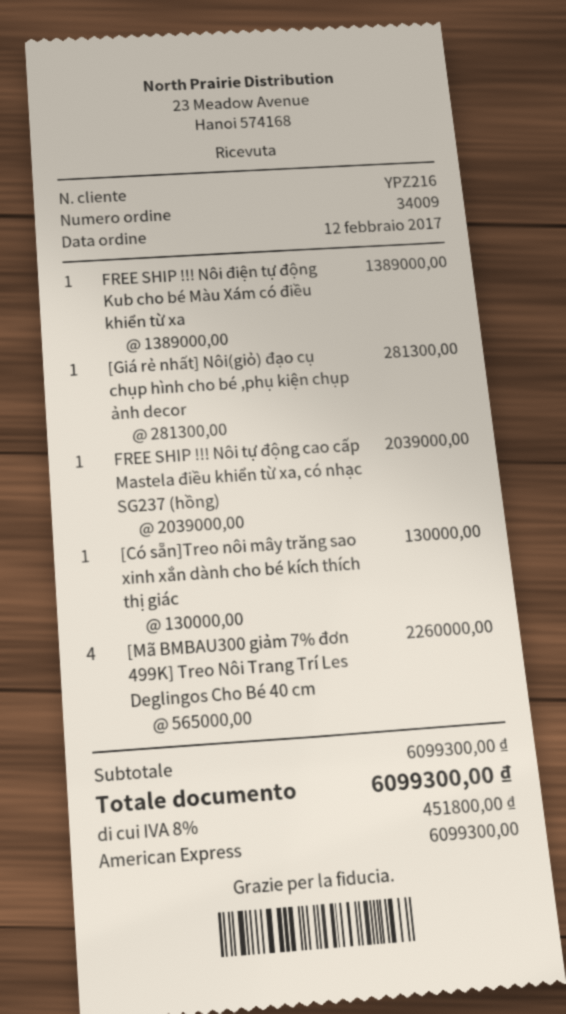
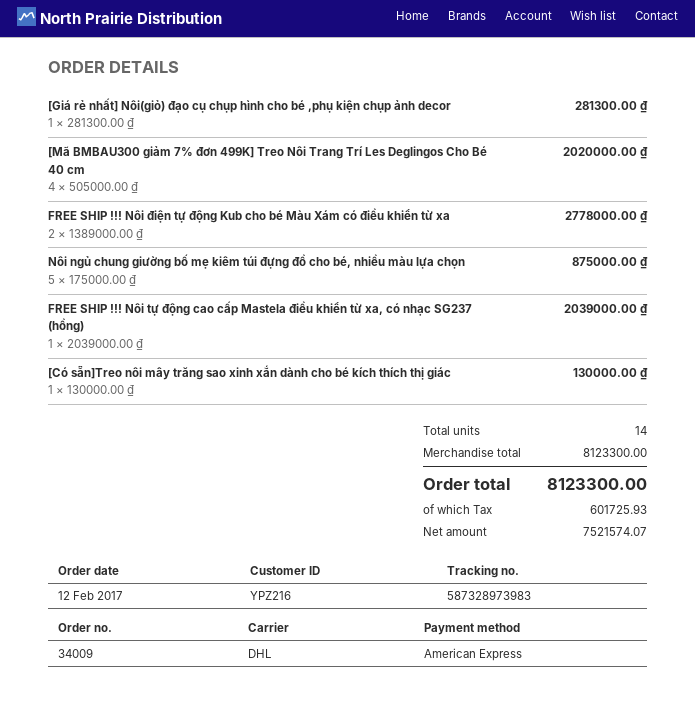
FREE SHIP !!! Nôi điện tự động Kub cho bé Màu Xám có điều khiển từ xa: 1 x 1389000.00 = 1389000.00 -> 2 x 1389000.00 = 2778000.00
[Mã BMBAU300 giảm 7% đơn 499K] Treo Nôi Trang Trí Les Deglingos Cho Bé 40 cm: 4 x 565000.00 = 2260000.00 -> 4 x 505000.00 = 2020000.00
Nôi ngủ chung giường bố mẹ kiêm túi đựng đồ cho bé, nhiều màu lựa chọn: none -> 5 x 175000.00 = 875000.00
subtotal: 6099300.00 -> 8123300.00
tax: 451800.00 -> 601725.93
total: 6099300.00 -> 8123300.00

